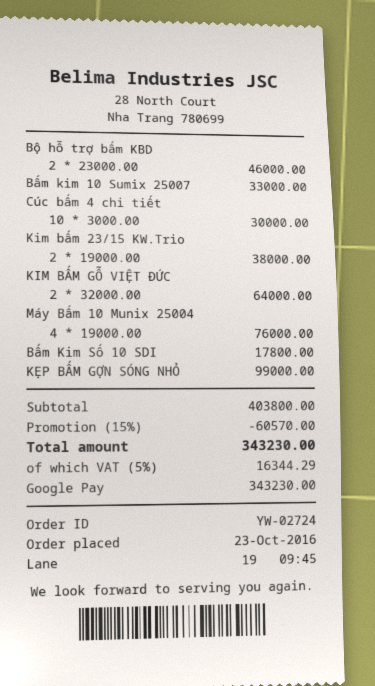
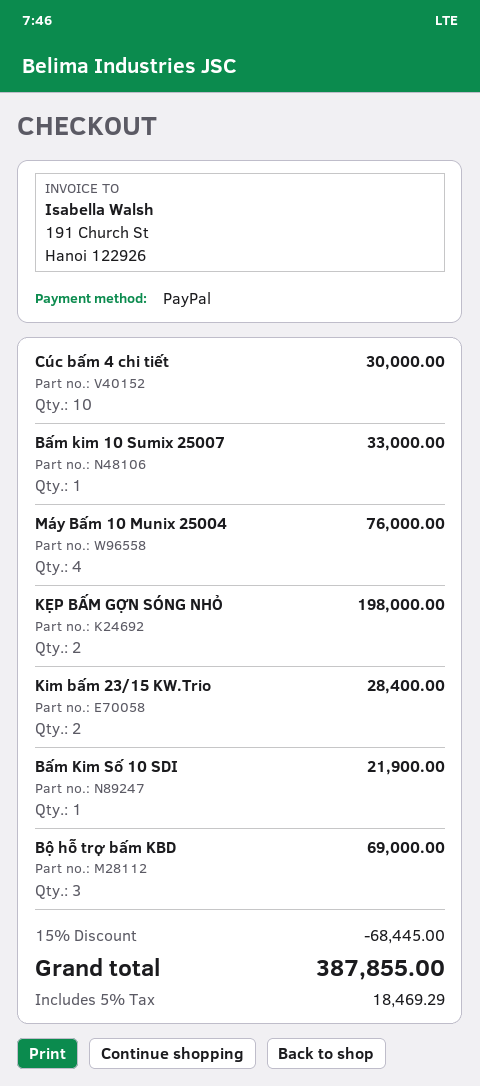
payment method: Google Pay -> PayPal
Bộ hỗ trợ bấm KBD: 2 for 46000.00 -> 3 for 69000.00
Kim bấm 23/15 KW.Trio: 2 for 38000.00 -> 2 for 28400.00
KIM BẤM GỖ VIỆT ĐỨC: 2 for 64000.00 -> none
Bấm Kim Số 10 SDI: 1 for 17800.00 -> 1 for 21900.00
KẸP BẤM GỢN SÓNG NHỎ: 1 for 99000.00 -> 2 for 198000.00
discount: 15% = 60570.00 -> 15% = 68445.00
tax: 5% = 16344.29 -> 5% = 18469.29
total: 343230.00 -> 387855.00

